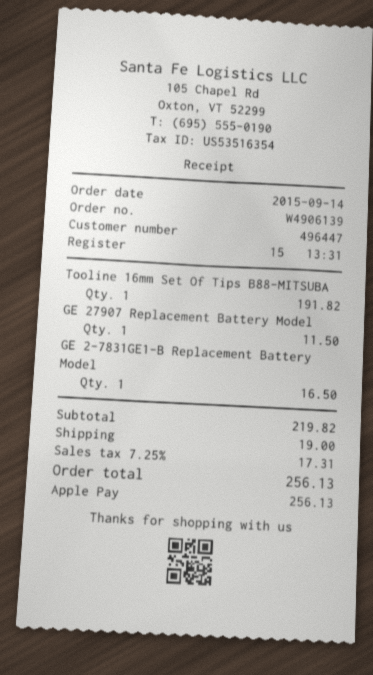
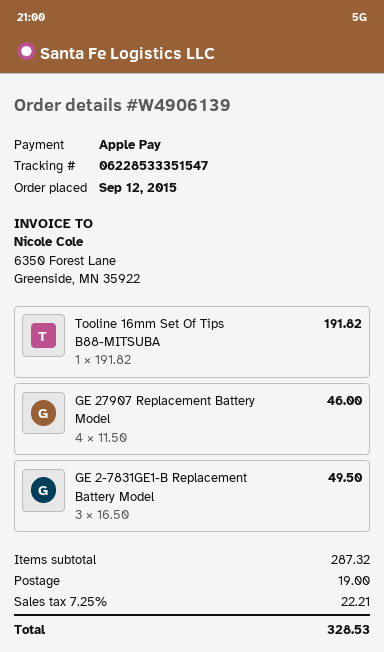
order date: 2015-09-14 -> 2015-09-12
GE 27907 Replacement Battery Model: 1 for 11.50 -> 4 for 46.00
GE 2-7831GE1-B Replacement Battery Model: 1 for 16.50 -> 3 for 49.50
subtotal: 219.82 -> 287.32
tax: 7.25% = 17.31 -> 7.25% = 22.21
total: 256.13 -> 328.53

